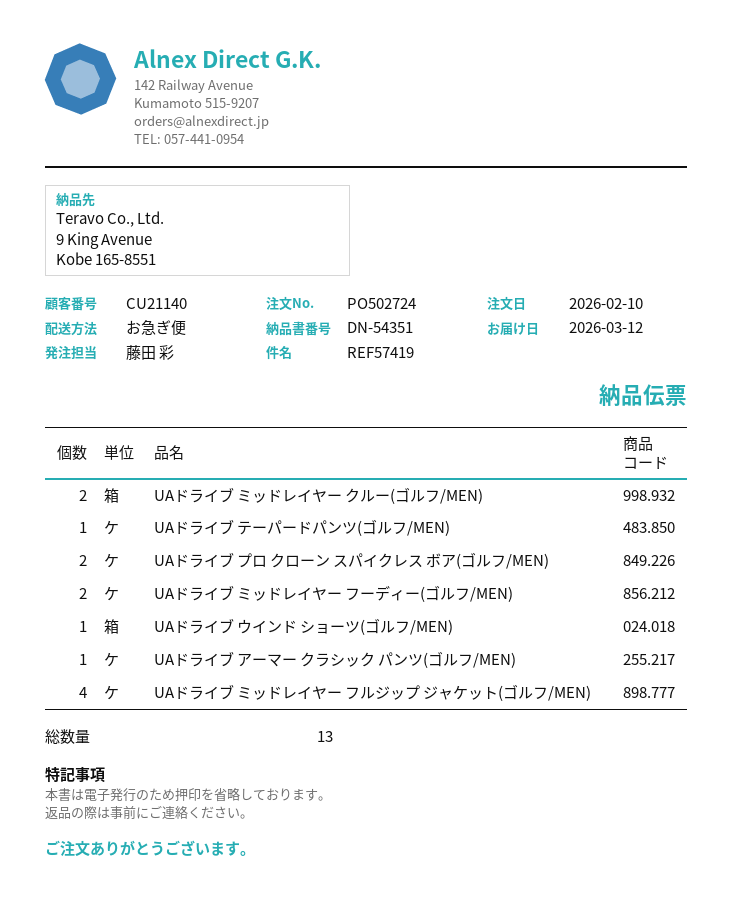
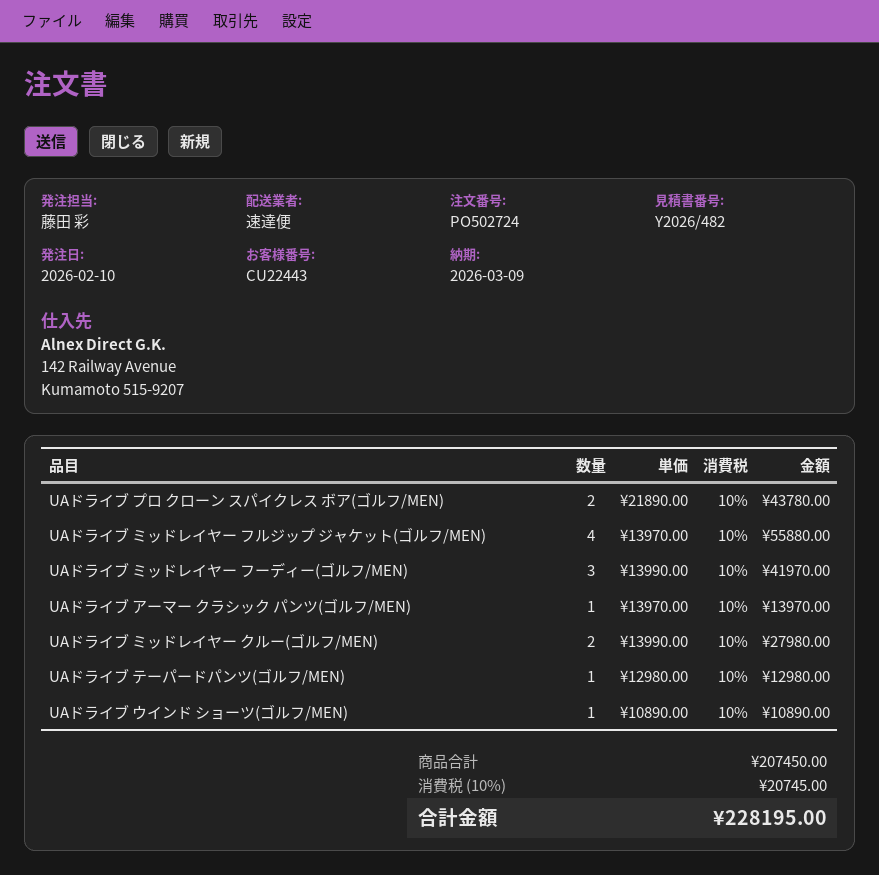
delivery date: 2026-03-12 -> 2026-03-09
customer number: CU21140 -> CU22443
UAドライブ ミッドレイヤー フーディー(ゴルフ/MEN): 2 -> 3

